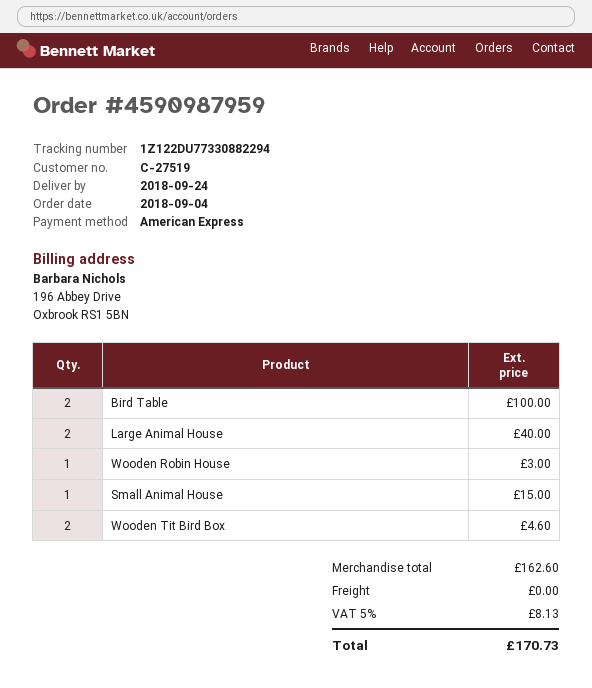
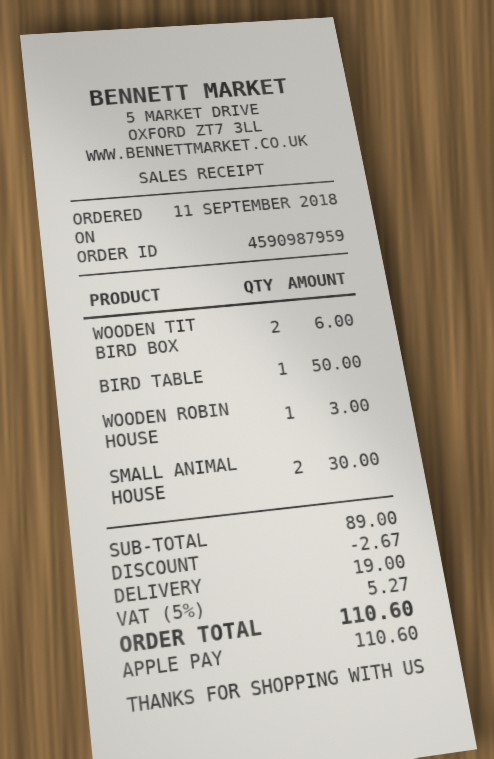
order date: 2018-09-04 -> 2018-09-11
payment method: American Express -> Apple Pay
Bird Table: 2 for 100.00 -> 1 for 50.00
Large Animal House: 2 for 40.00 -> none
Small Animal House: 1 for 15.00 -> 2 for 30.00
Wooden Tit Bird Box: 2 for 4.60 -> 2 for 6.00
subtotal: 162.60 -> 89.00
discount: none -> 2.67
shipping: 0.00 -> 19.00
tax: 5% = 8.13 -> 5% = 5.27
total: 170.73 -> 110.60

